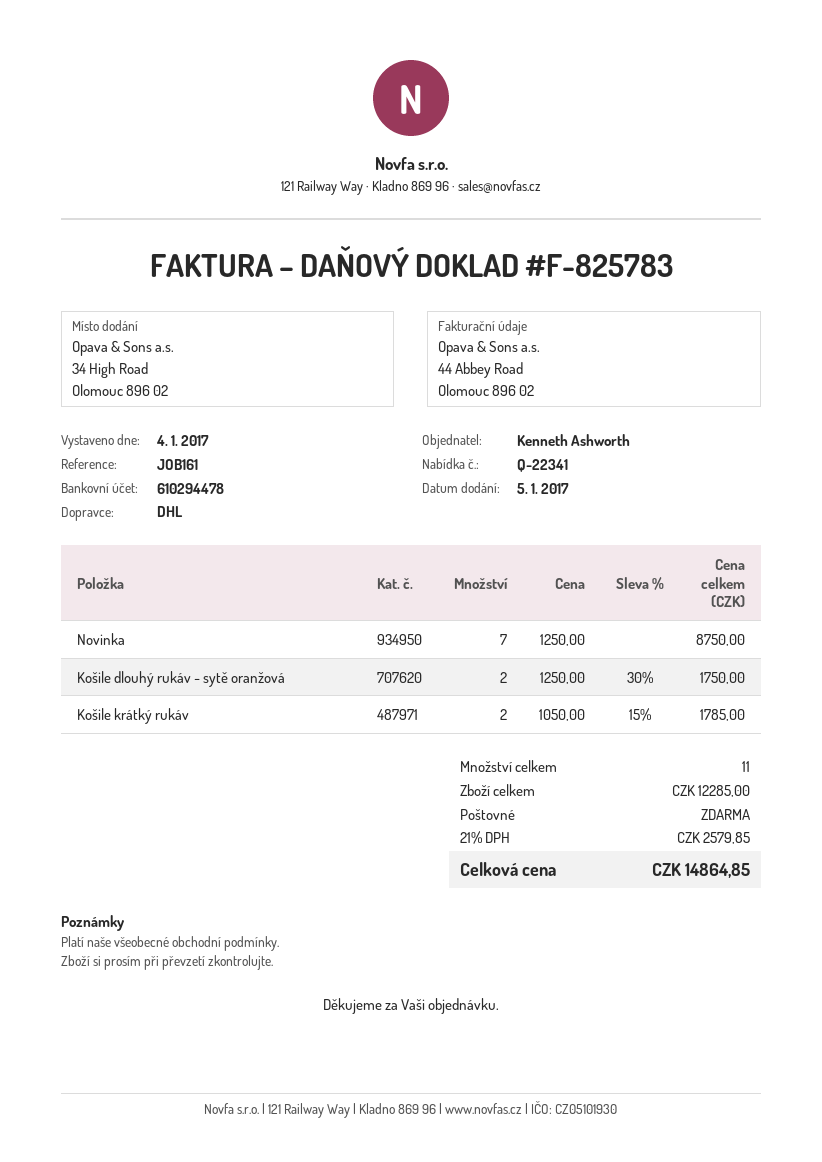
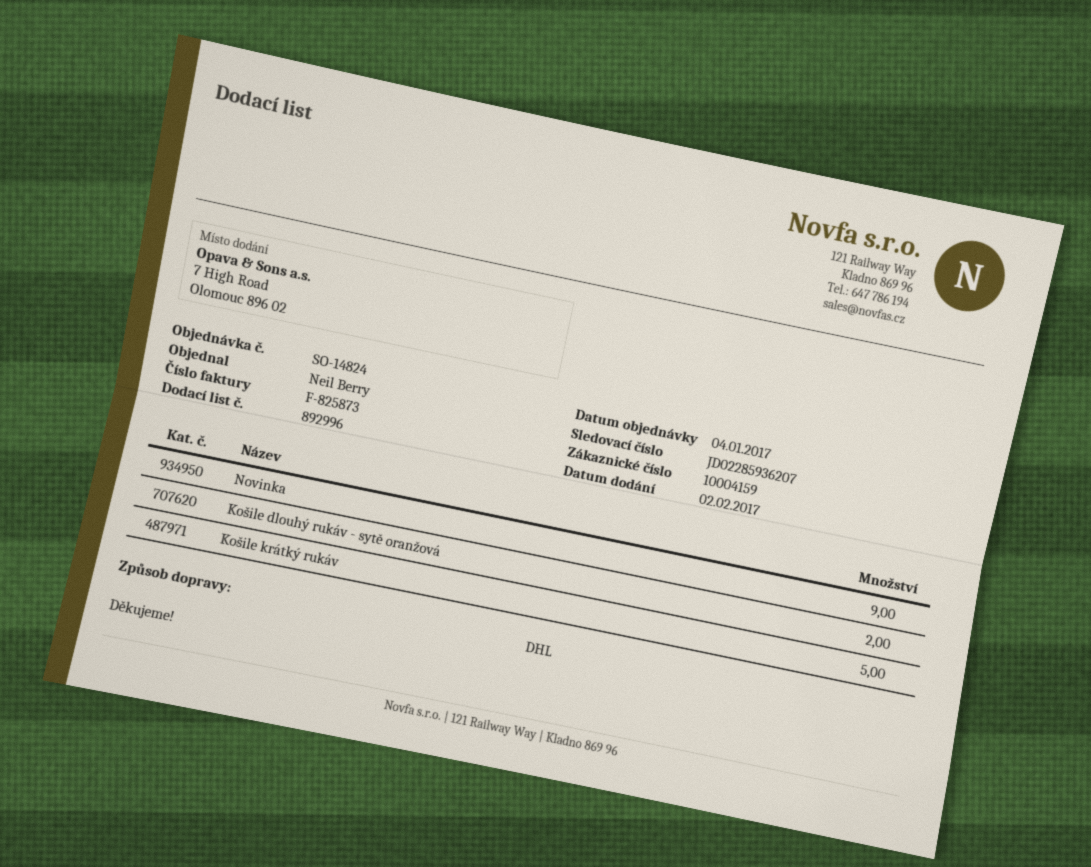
delivery date: 2017-01-05 -> 2017-02-02
invoice number: F-825783 -> F-825873
ordered by: Kenneth Ashworth -> Neil Berry
ship to: 34 High Road, Olomouc 896 02 -> 7 High Road, Olomouc 896 02
Novinka: 7 -> 9
Košile krátký rukáv: 2 -> 5

